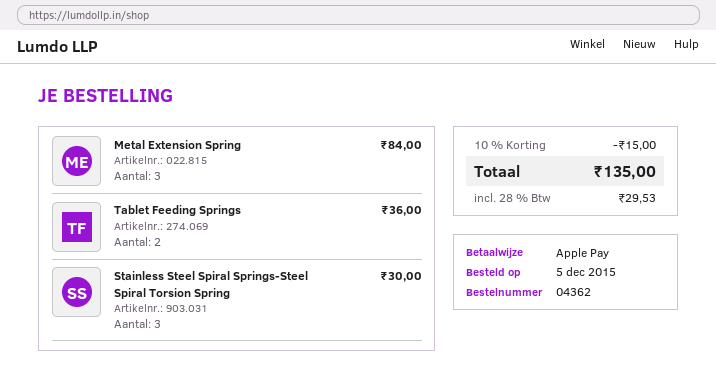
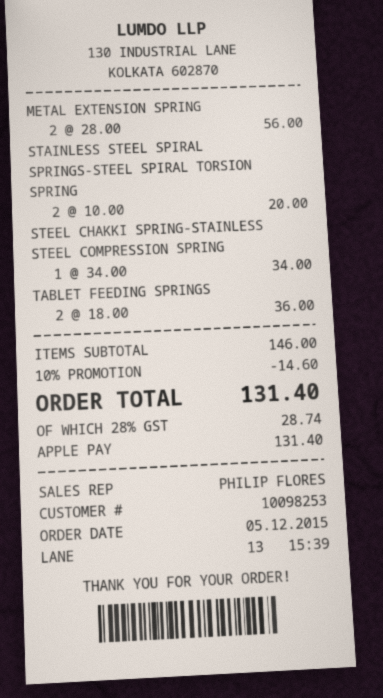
Metal Extension Spring: 3 for 84.00 -> 2 for 56.00
Stainless Steel Spiral Springs-Steel Spiral Torsion Spring: 3 for 30.00 -> 2 for 20.00
STEEL CHAKKI SPRING-STAINLESS STEEL COMPRESSION SPRING: none -> 1 for 34.00
discount: 10% = 15.00 -> 10% = 14.60
tax: 28% = 29.53 -> 28% = 28.74
total: 135.00 -> 131.40

